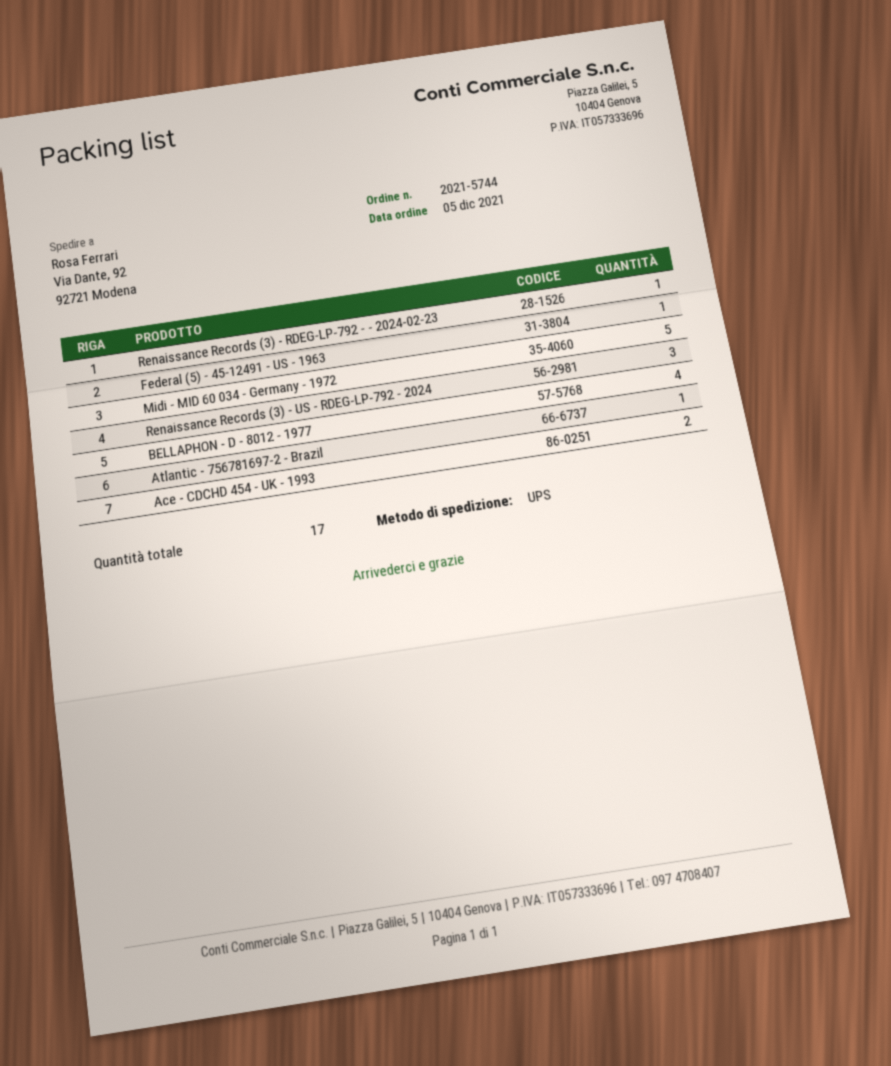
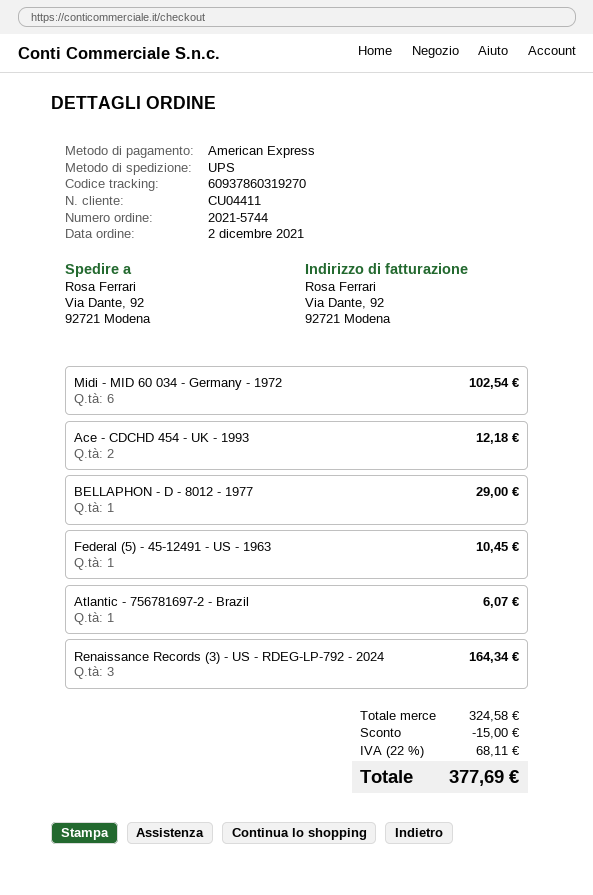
order date: 2021-12-05 -> 2021-12-02
Renaissance Records (3) - RDEG-LP-792 - - 2024-02-23: 1 -> none
Midi - MID 60 034 - Germany - 1972: 5 -> 6
BELLAPHON - D - 8012 - 1977: 4 -> 1

